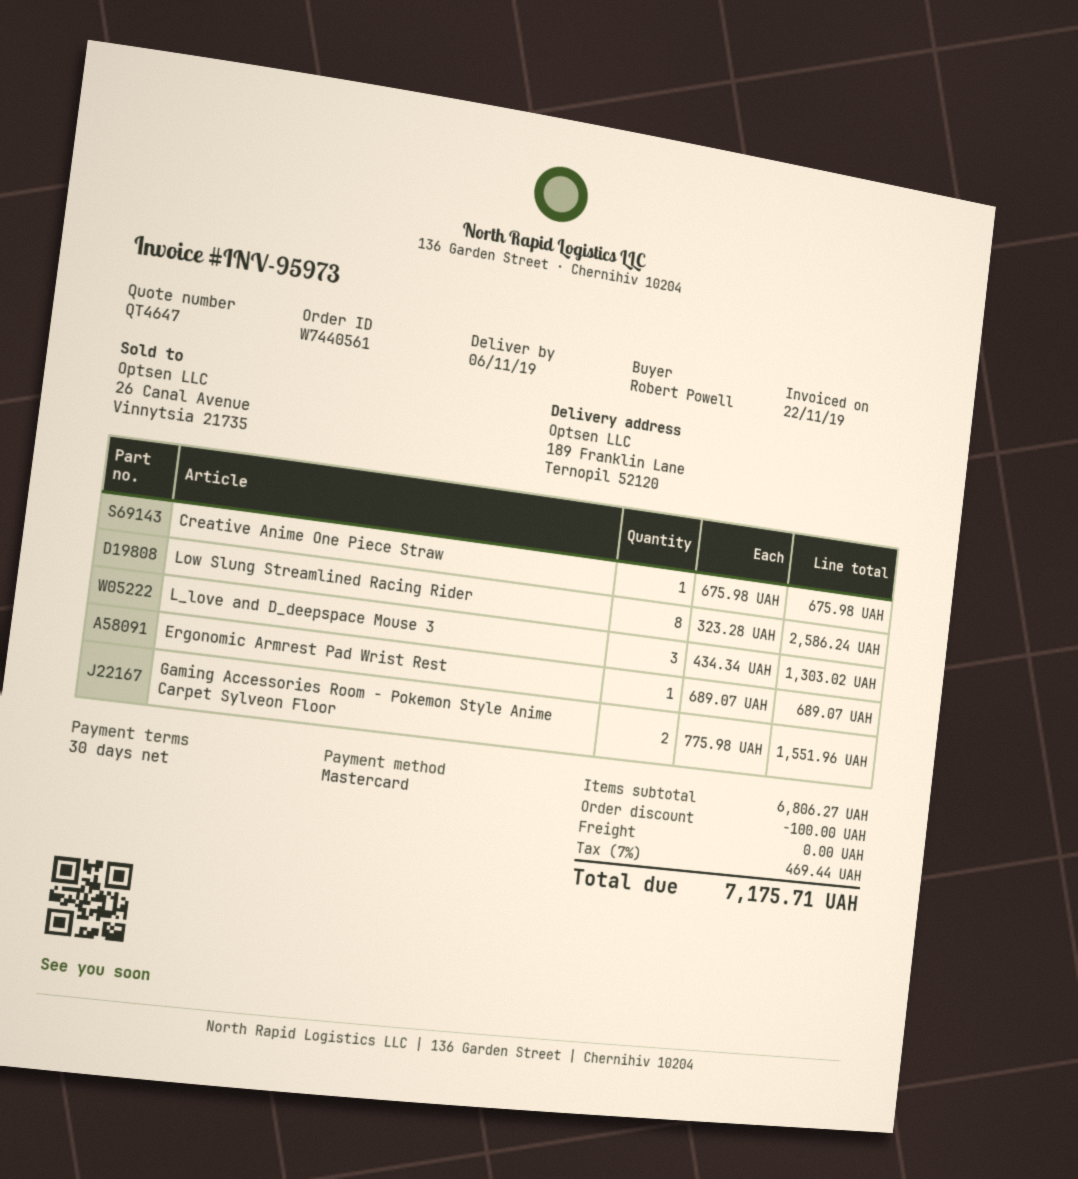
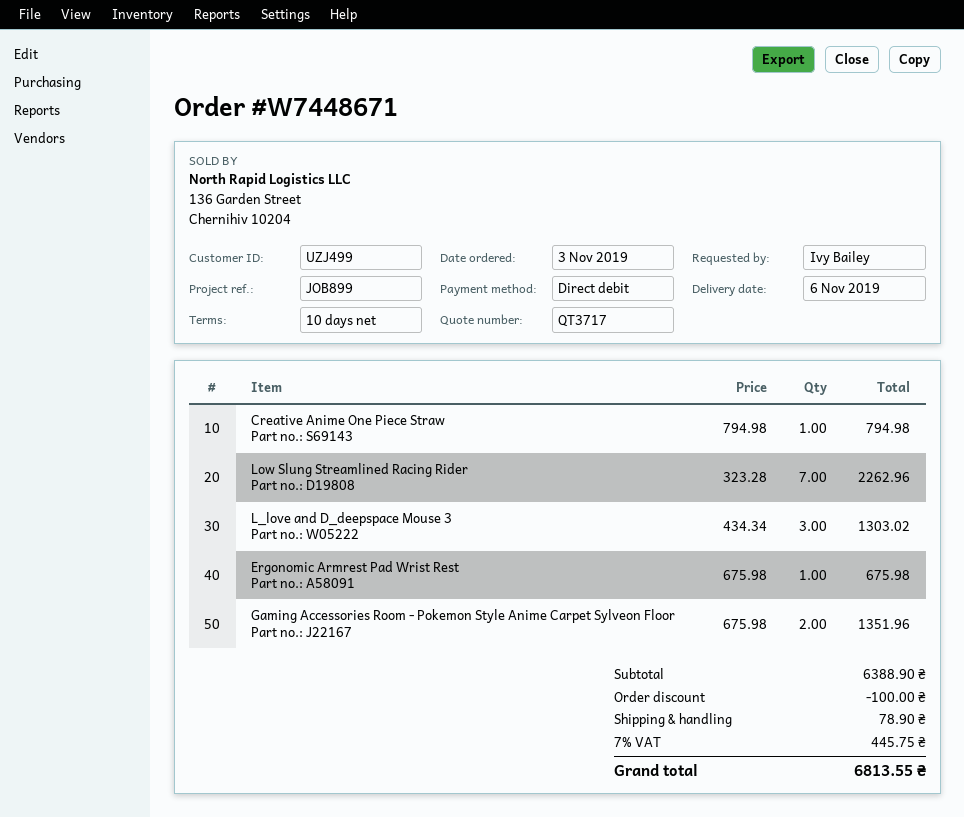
quote number: QT4647 -> QT3717
order number: W7440561 -> W7448671
payment terms: 30 days -> 10 days
ordered by: Robert Powell -> Ivy Bailey
payment method: Mastercard -> direct debit
Creative Anime One Piece Straw: 1 x 675.98 = 675.98 -> 1 x 794.98 = 794.98
Low Slung Streamlined Racing Rider: 8 x 323.28 = 2586.24 -> 7 x 323.28 = 2262.96
Ergonomic Armrest Pad Wrist Rest: 1 x 689.07 = 689.07 -> 1 x 675.98 = 675.98
Gaming Accessories Room - Pokemon Style Anime Carpet Sylveon Floor: 2 x 775.98 = 1551.96 -> 2 x 675.98 = 1351.96
subtotal: 6806.27 -> 6388.90
shipping: 0.00 -> 78.90
tax: 7% = 469.44 -> 7% = 445.75
total: 7175.71 -> 6813.55

